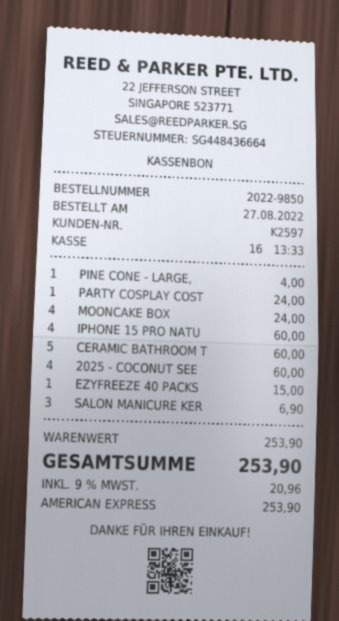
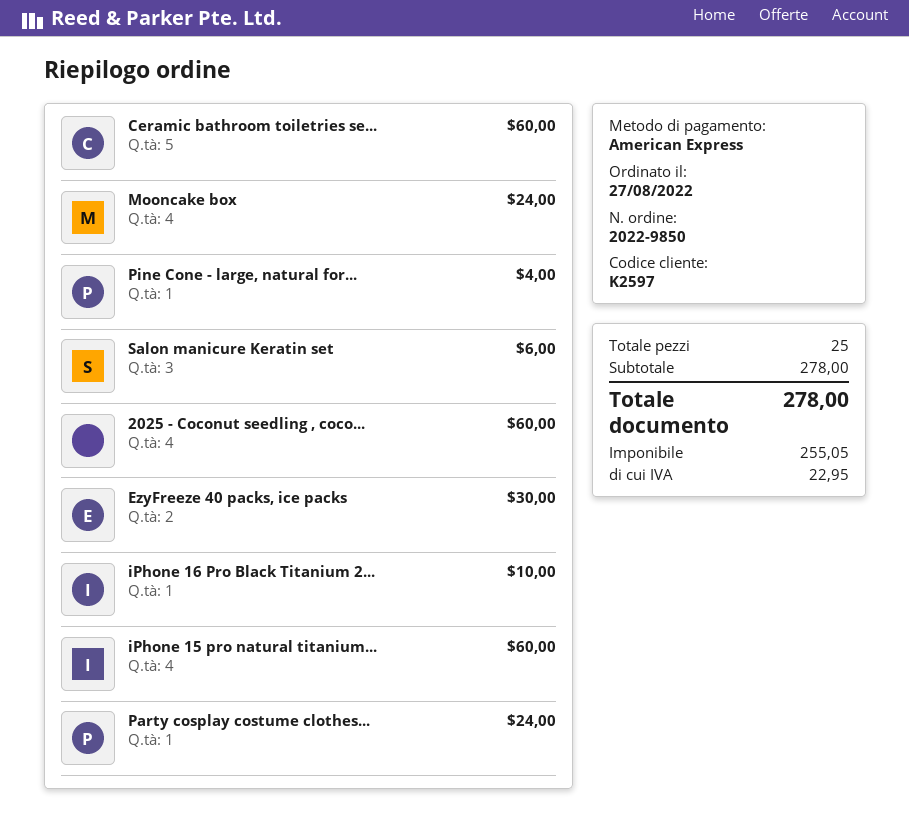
EZYFREEZE 40 PACKS: 1 for 15.00 -> 2 for 30.00
SALON MANICURE KER: 3 for 6.90 -> 3 for 6.00
iPhone 16 Pro Black Titanium 2...: none -> 1 for 10.00
subtotal: 253.90 -> 278.00
tax: 20.96 -> 22.95
total: 253.90 -> 278.00

